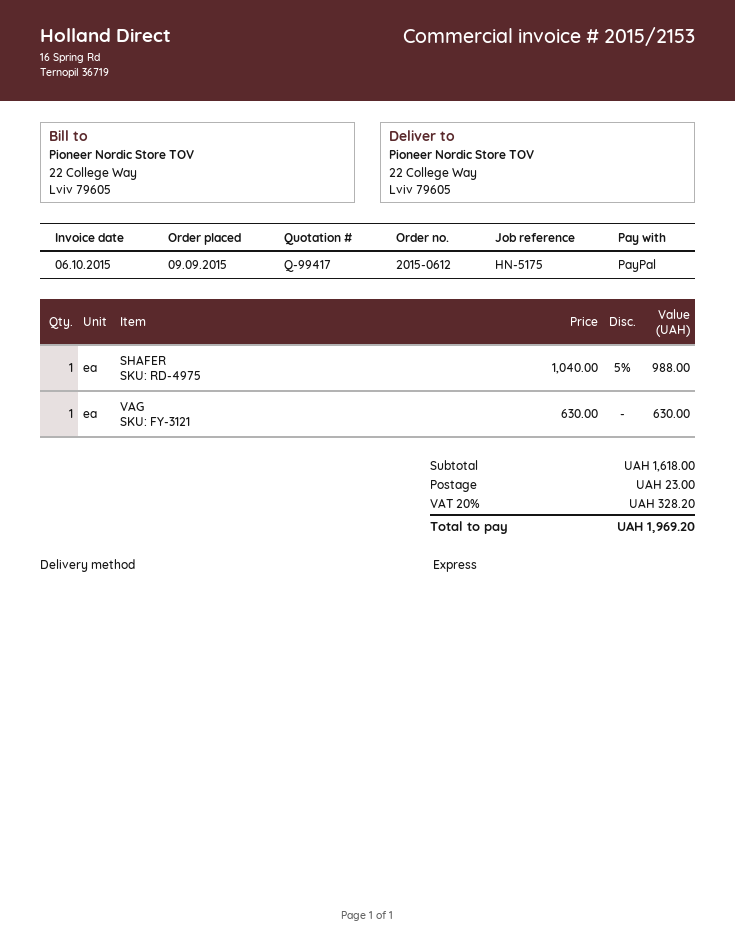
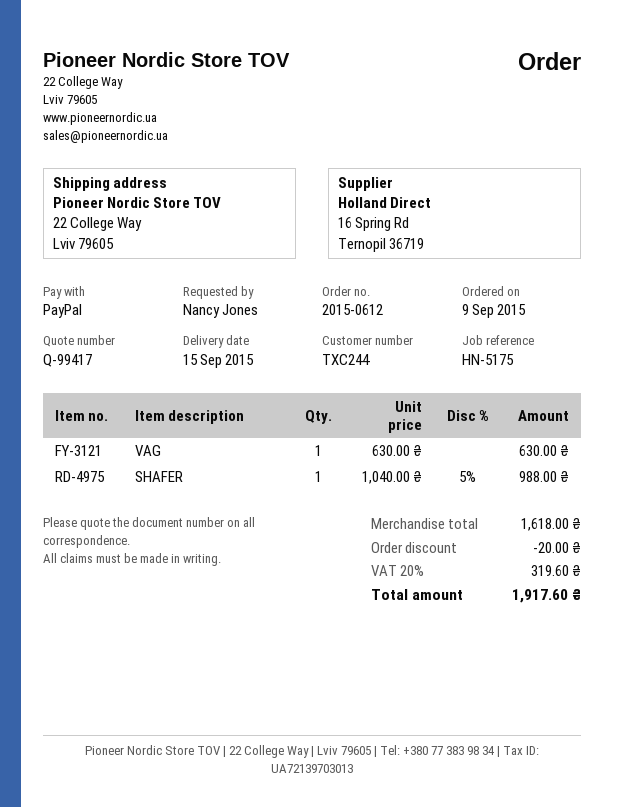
discount: none -> 20.00
shipping: 23.00 -> none
tax: 20% = 328.20 -> 20% = 319.60
total: 1969.20 -> 1917.60

